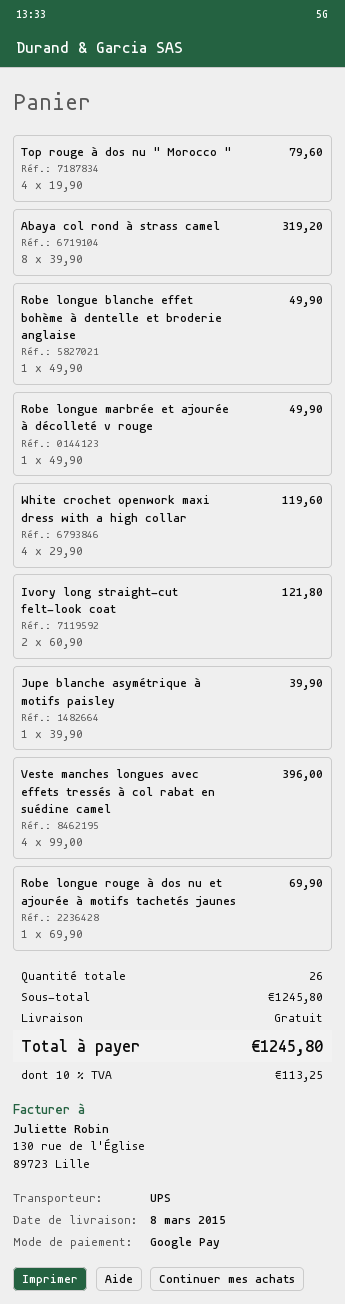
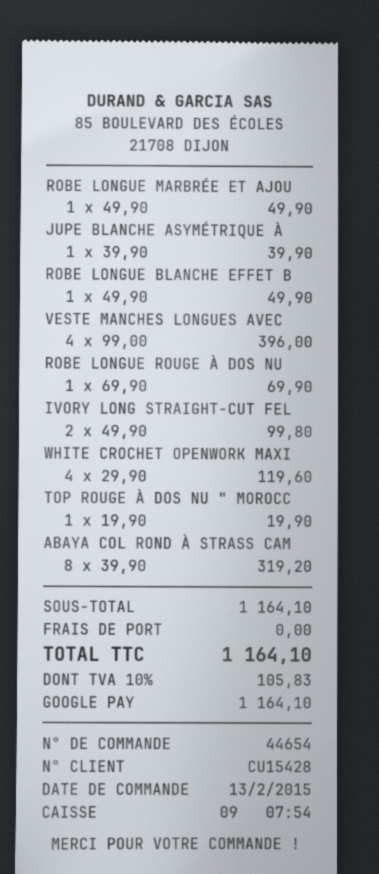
Top rouge à dos nu " Morocco ": 4 x 19.90 = 79.60 -> 1 x 19.90 = 19.90
Ivory long straight-cut felt-look coat: 2 x 60.90 = 121.80 -> 2 x 49.90 = 99.80
subtotal: 1245.80 -> 1164.10
tax: 10% = 113.25 -> 10% = 105.83
total: 1245.80 -> 1164.10

